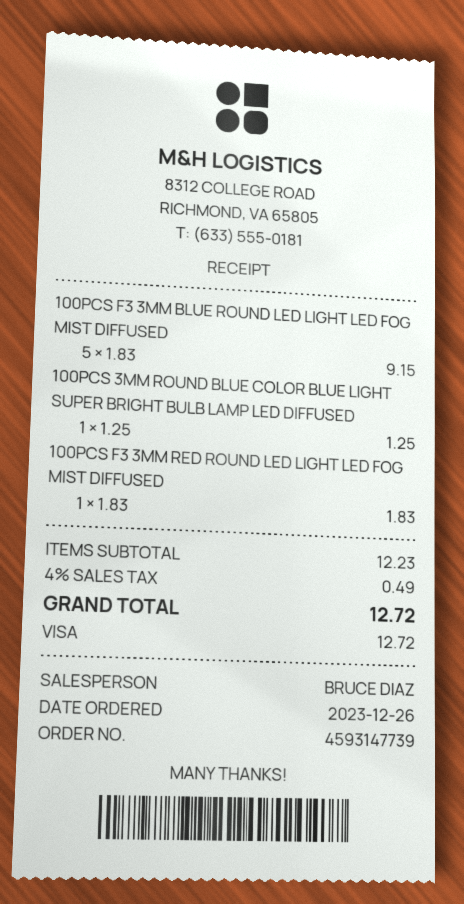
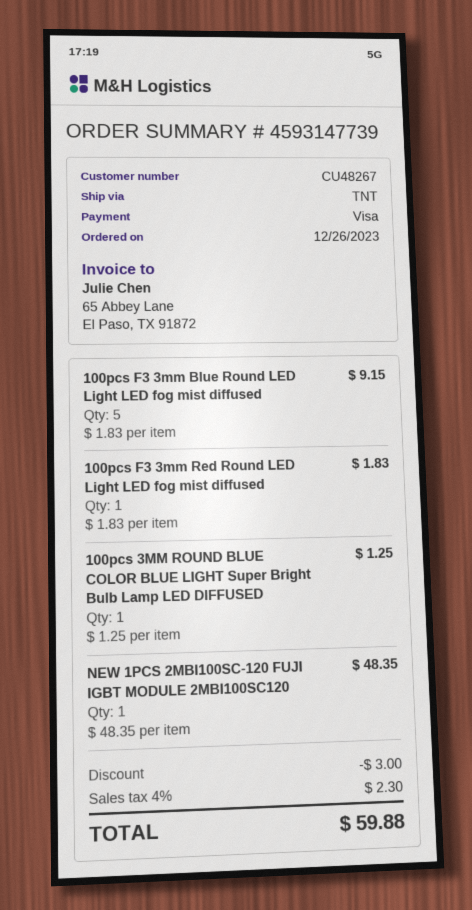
NEW 1PCS 2MBI100SC-120 FUJI IGBT MODULE 2MBI100SC120: none -> 1 x 48.35 = 48.35
discount: none -> 3.00
tax: 4% = 0.49 -> 4% = 2.30
total: 12.72 -> 59.88

